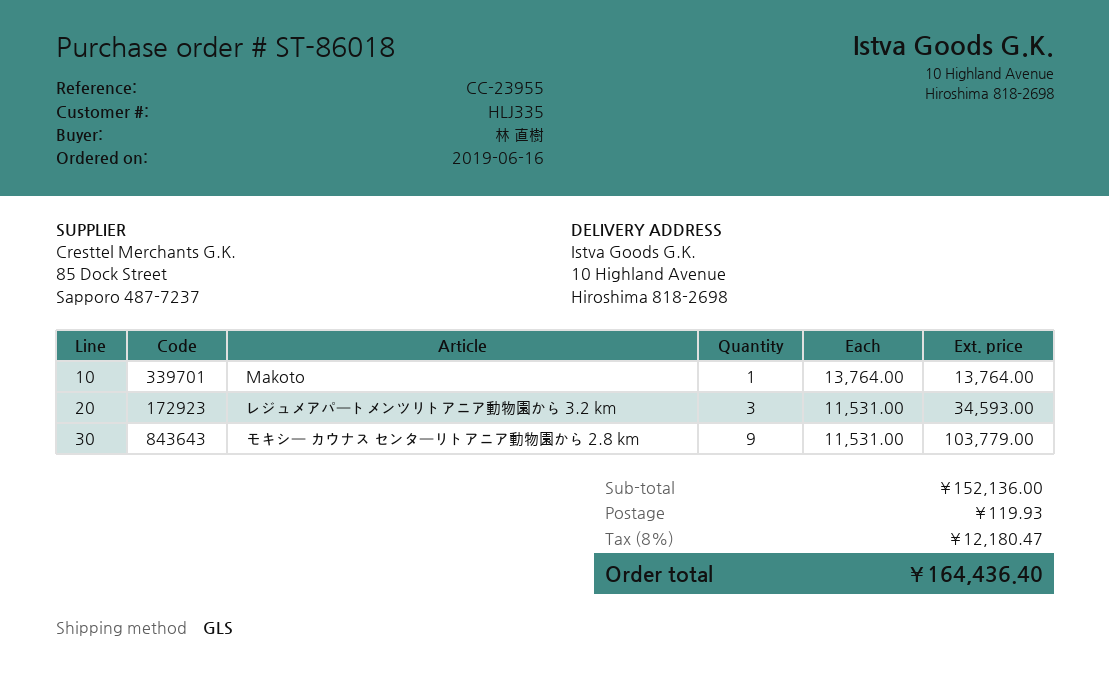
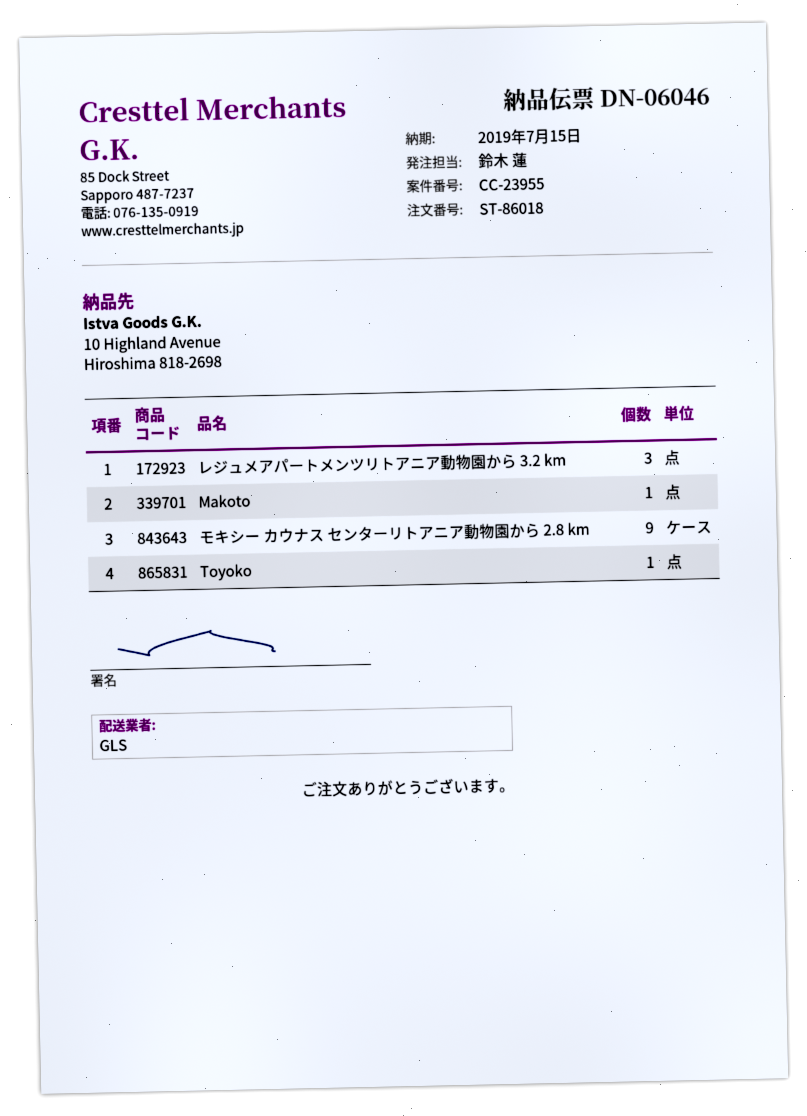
ordered by: 林 直樹 -> 鈴木 蓮
Toyoko: none -> 1

